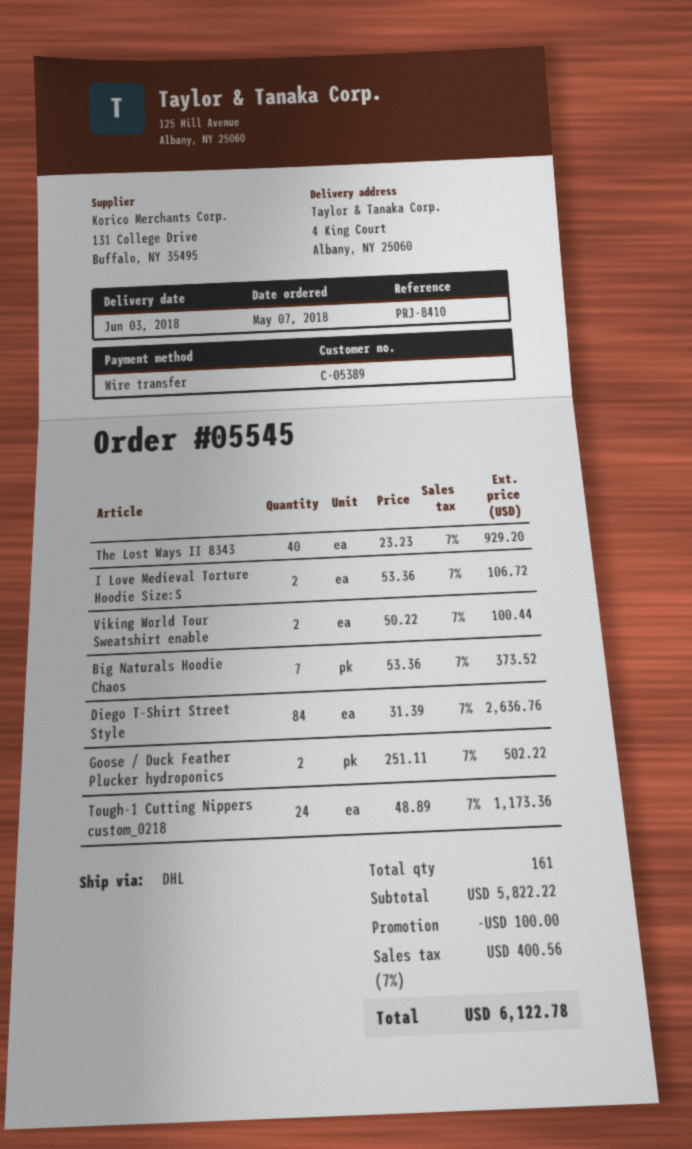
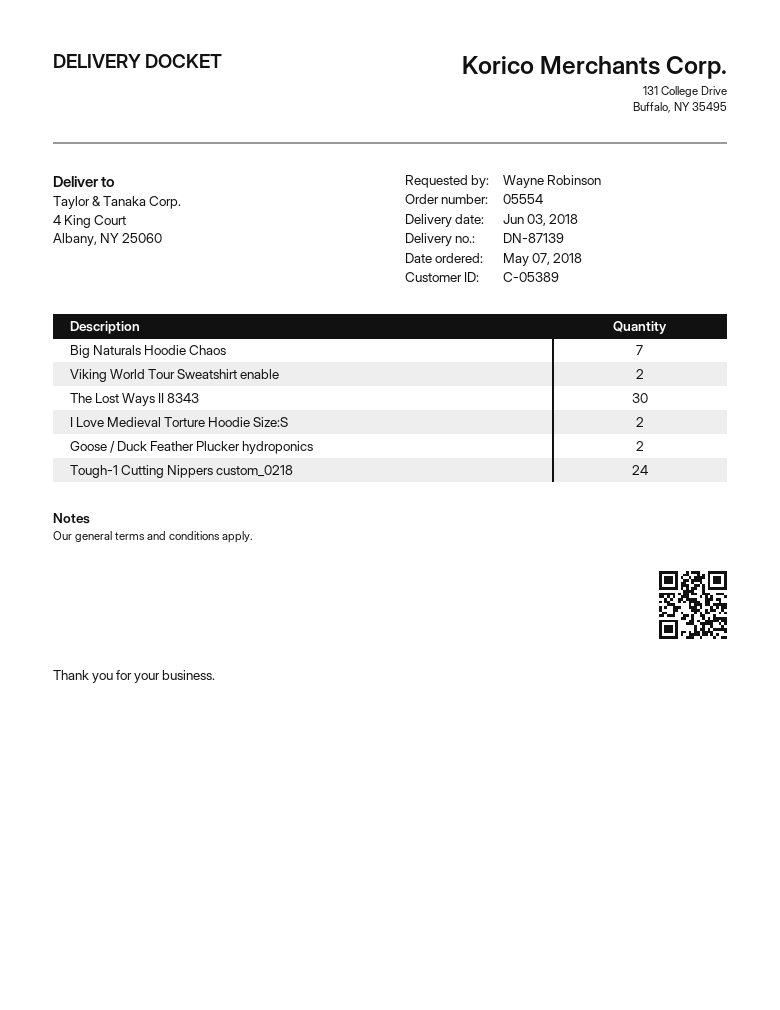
order number: 05545 -> 05554
The Lost Ways II 8343: 40 -> 30
Diego T-Shirt Street Style: 84 -> none

